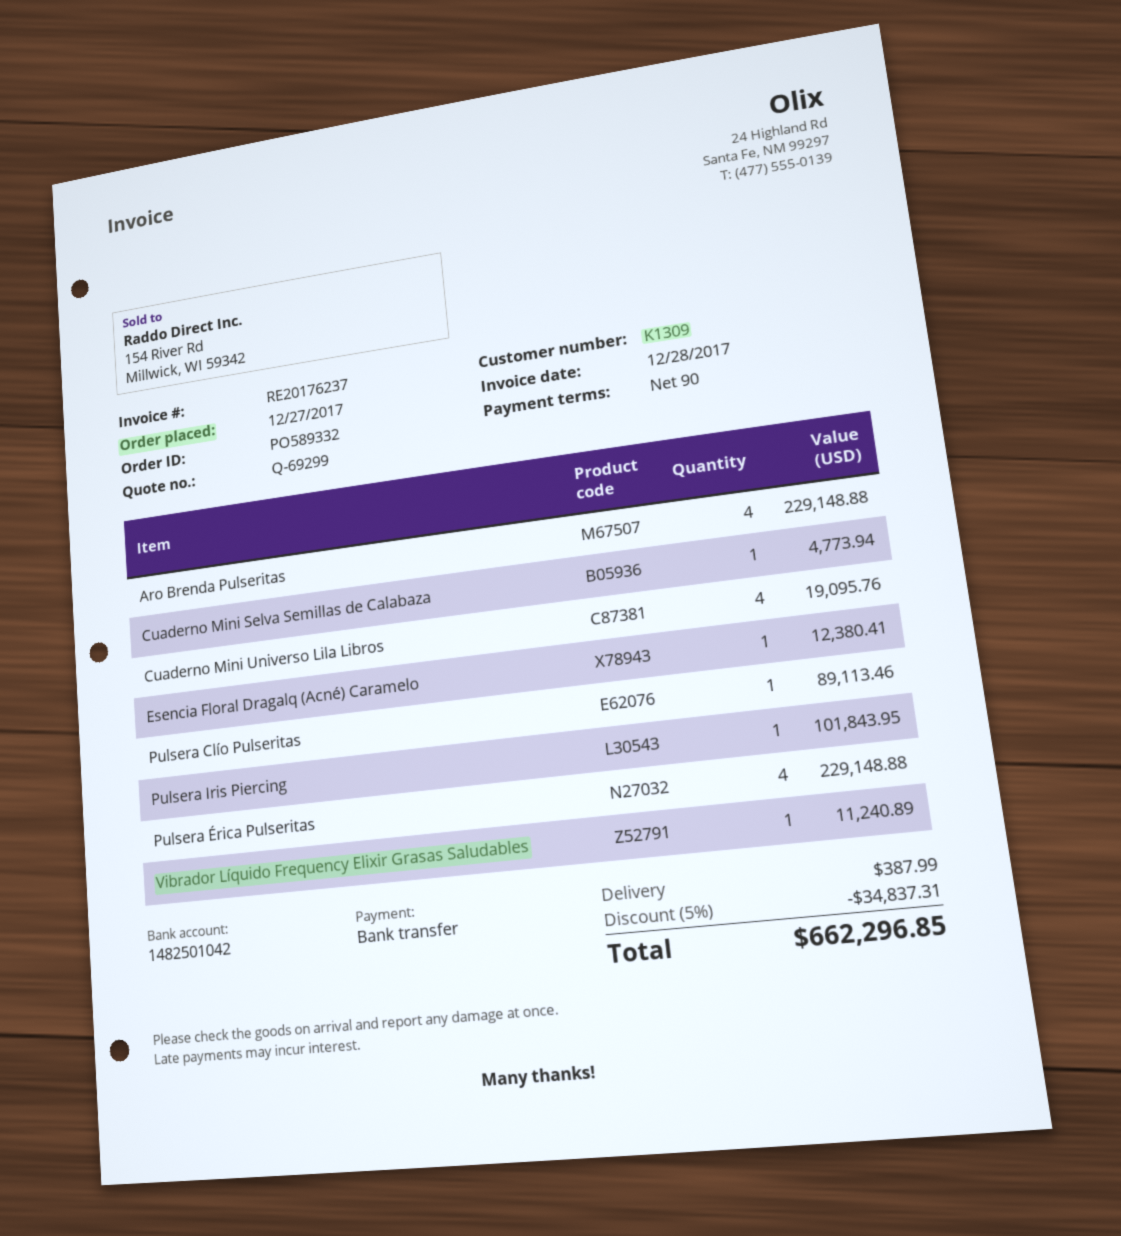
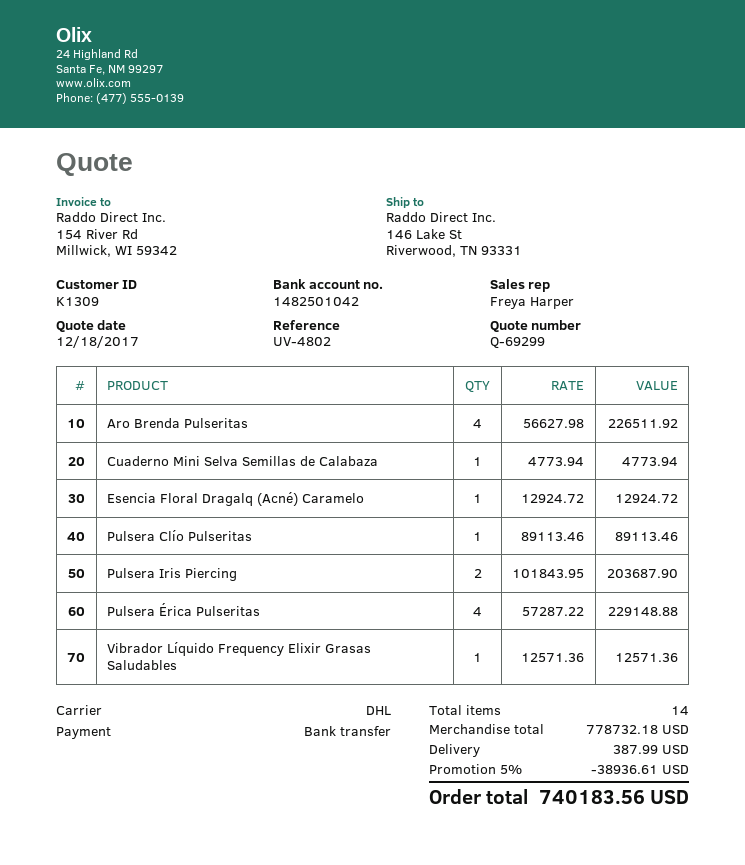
Aro Brenda Pulseritas: 4 for 229148.88 -> 4 for 226511.92
Cuaderno Mini Universo Lila Libros: 4 for 19095.76 -> none
Esencia Floral Dragalq (Acné) Caramelo: 1 for 12380.41 -> 1 for 12924.72
Pulsera Iris Piercing: 1 for 101843.95 -> 2 for 203687.90
Vibrador Líquido Frequency Elixir Grasas Saludables: 1 for 11240.89 -> 1 for 12571.36
discount: 5% = 34837.31 -> 5% = 38936.61
total: 662296.85 -> 740183.56

